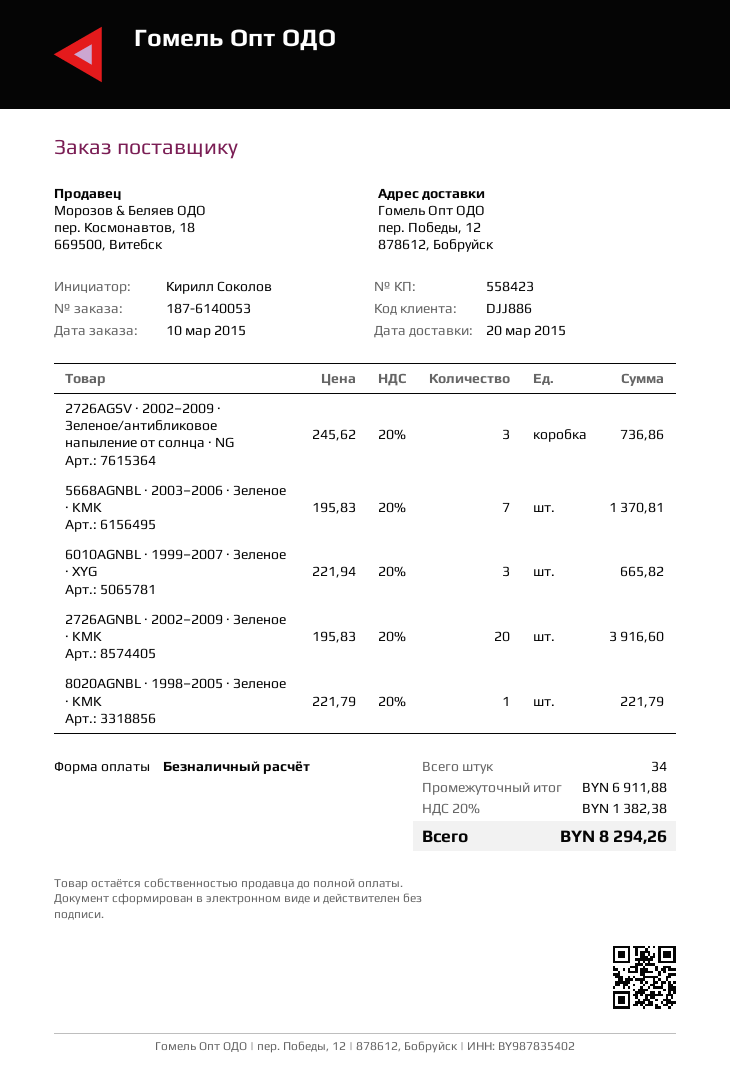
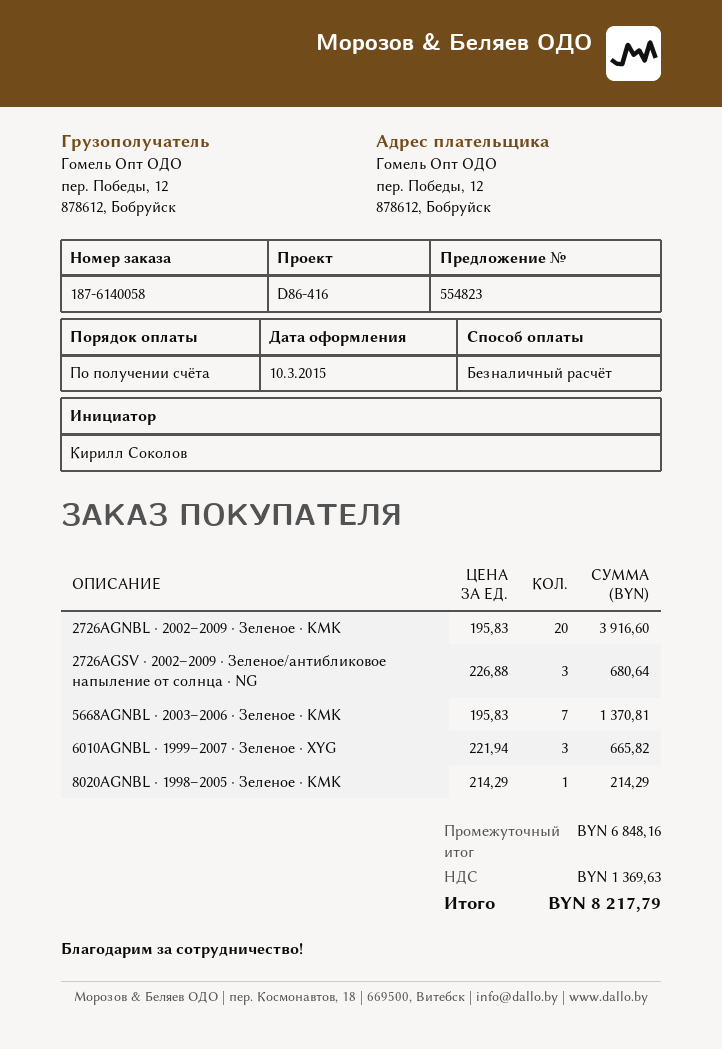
quote number: 558423 -> 554823
order number: 187-6140053 -> 187-6140058
2726AGSV · 2002–2009 · Зеленое/антибликовое напыление от солнца · NG: 3 x 245.62 = 736.86 -> 3 x 226.88 = 680.64
8020AGNBL · 1998–2005 · Зеленое · KMK: 1 x 221.79 = 221.79 -> 1 x 214.29 = 214.29
subtotal: 6911.88 -> 6848.16
tax: 1382.38 -> 1369.63
total: 8294.26 -> 8217.79

